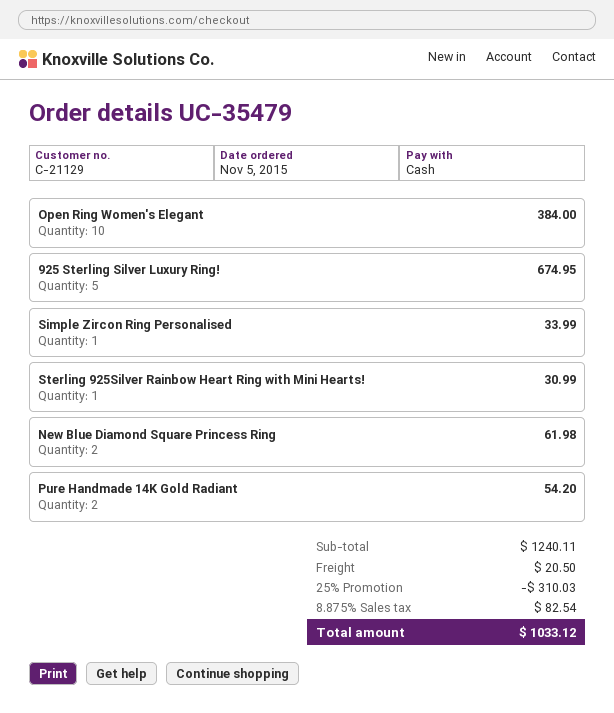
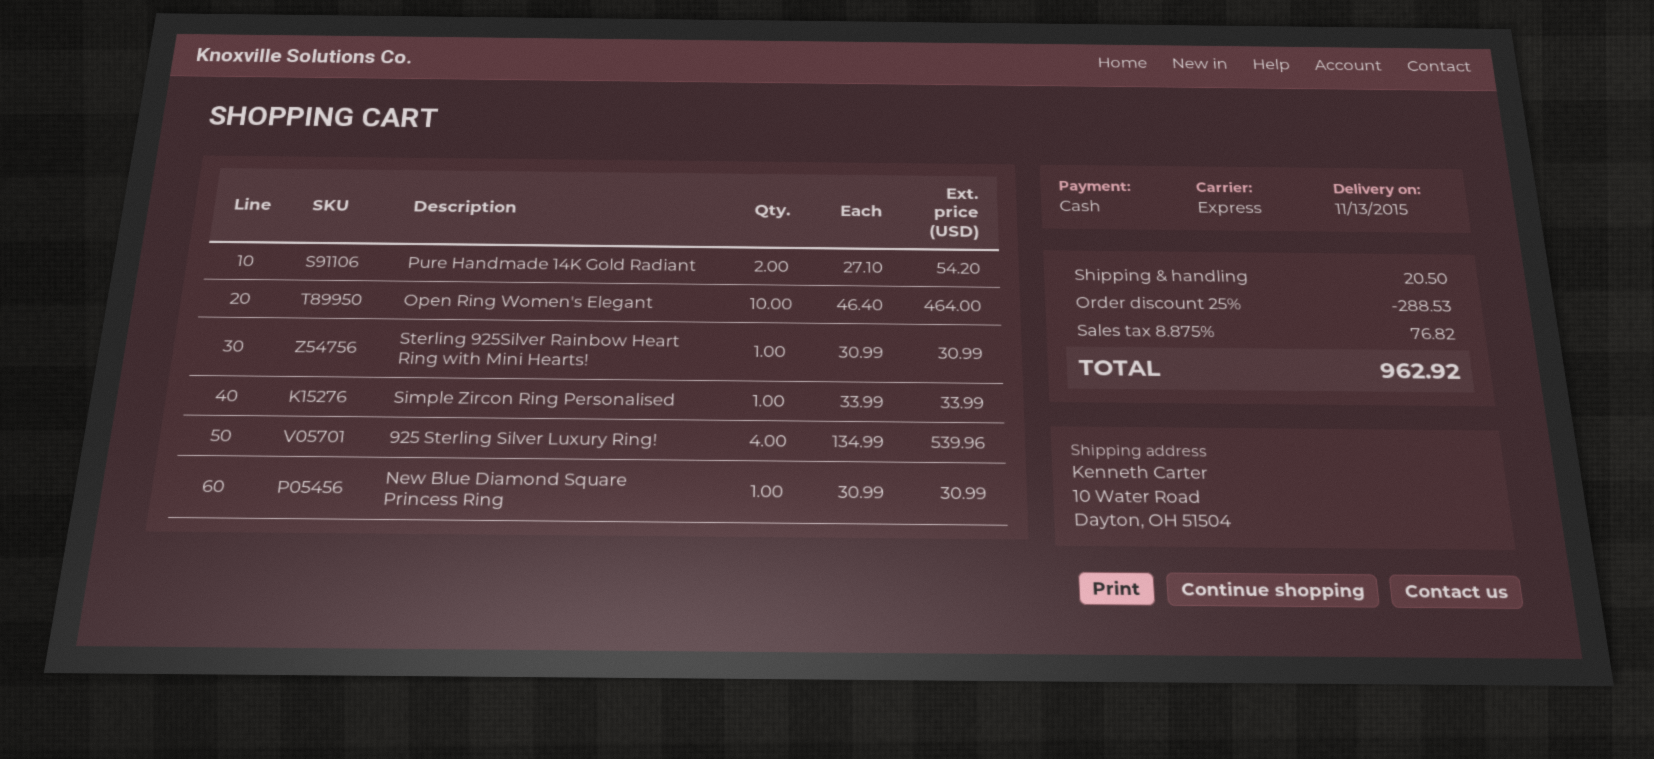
Open Ring Women's Elegant: 10 for 384.00 -> 10 for 464.00
925 Sterling Silver Luxury Ring!: 5 for 674.95 -> 4 for 539.96
New Blue Diamond Square Princess Ring: 2 for 61.98 -> 1 for 30.99
discount: 25% = 310.03 -> 25% = 288.53
tax: 8.875% = 82.54 -> 8.875% = 76.82
total: 1033.12 -> 962.92

